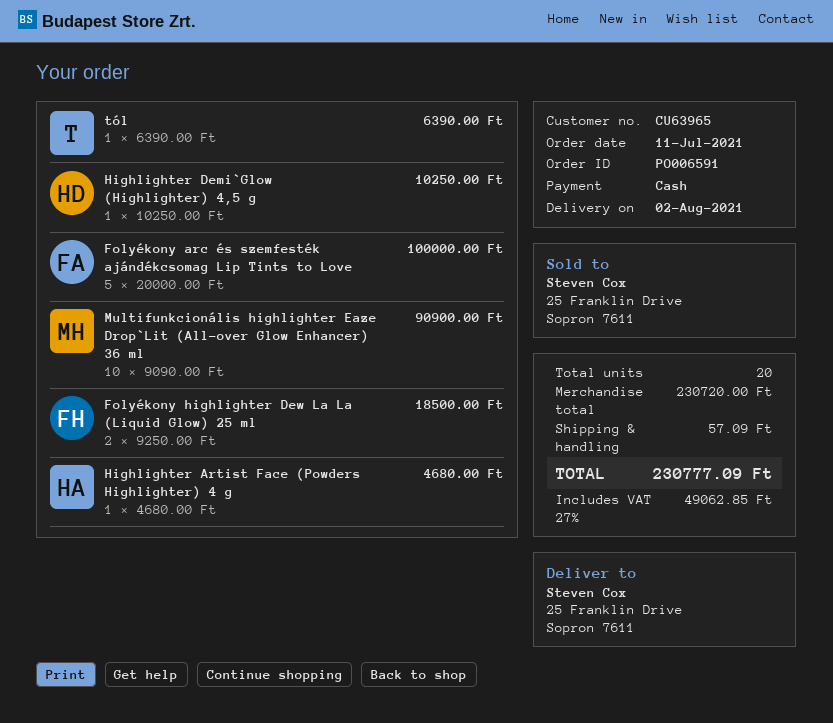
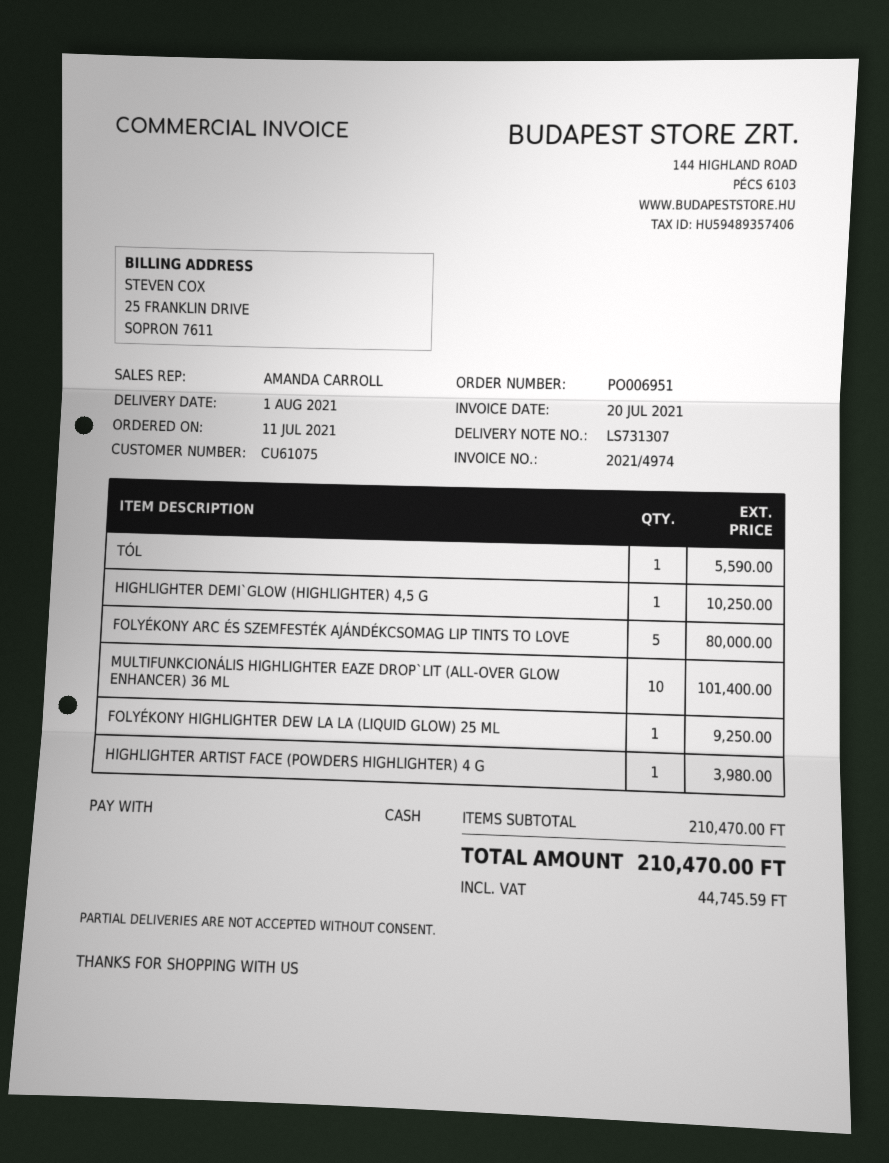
order number: PO006591 -> PO006951
delivery date: 2021-08-02 -> 2021-08-01
customer number: CU63965 -> CU61075
tól: 1 for 6390.00 -> 1 for 5590.00
Folyékony arc és szemfesték ajándékcsomag Lip Tints to Love: 5 for 100000.00 -> 5 for 80000.00
Multifunkcionális highlighter Eaze Drop`Lit (All-over Glow Enhancer) 36 ml: 10 for 90900.00 -> 10 for 101400.00
Folyékony highlighter Dew La La (Liquid Glow) 25 ml: 2 for 18500.00 -> 1 for 9250.00
Highlighter Artist Face (Powders Highlighter) 4 g: 1 for 4680.00 -> 1 for 3980.00
subtotal: 230720.00 -> 210470.00
shipping: 57.09 -> none
tax: 49062.85 -> 44745.59
total: 230777.09 -> 210470.00

